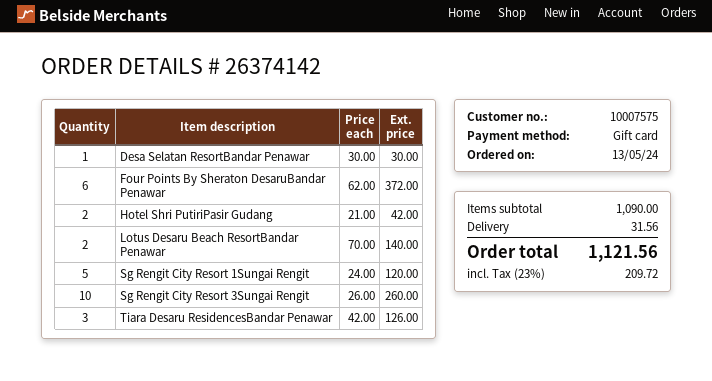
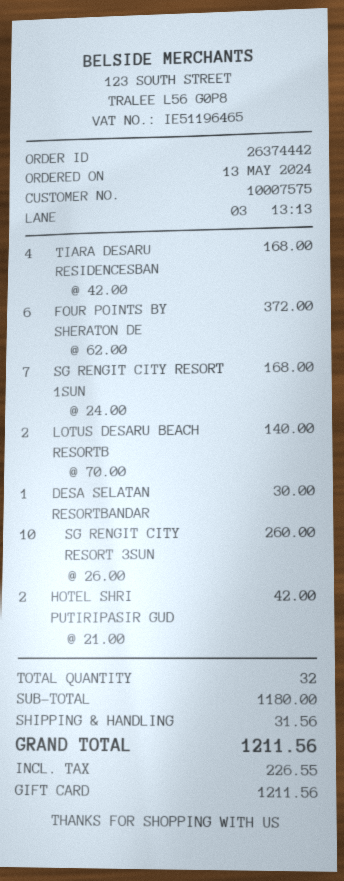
order number: 26374142 -> 26374442
Sg Rengit City Resort 1Sungai Rengit: 5 x 24.00 = 120.00 -> 7 x 24.00 = 168.00
Tiara Desaru ResidencesBandar Penawar: 3 x 42.00 = 126.00 -> 4 x 42.00 = 168.00
subtotal: 1090.00 -> 1180.00
tax: 209.72 -> 226.55
total: 1121.56 -> 1211.56

